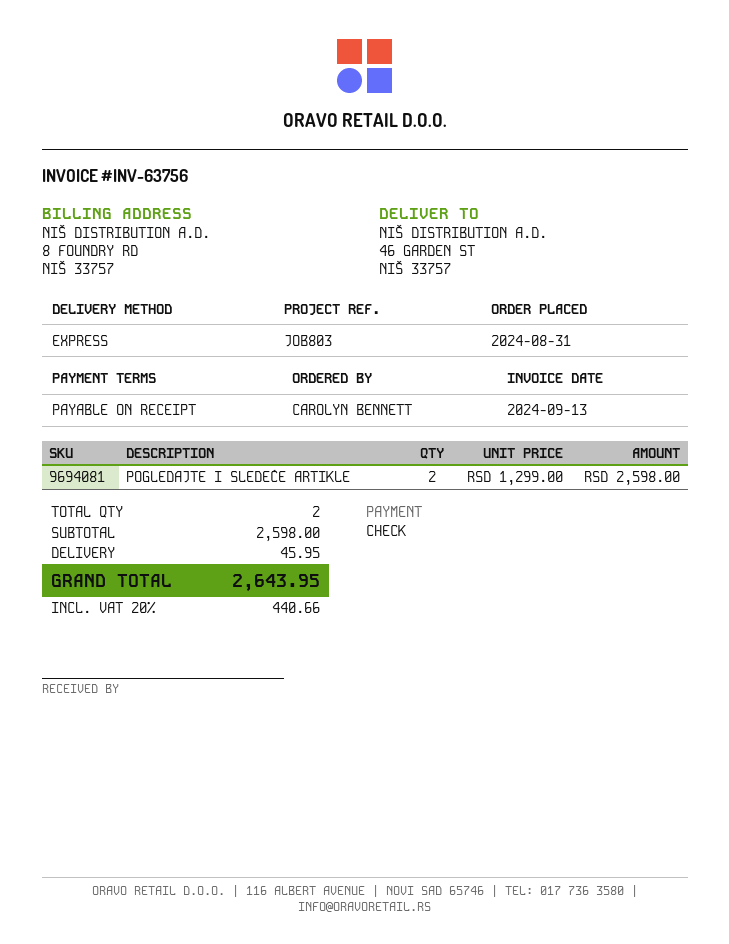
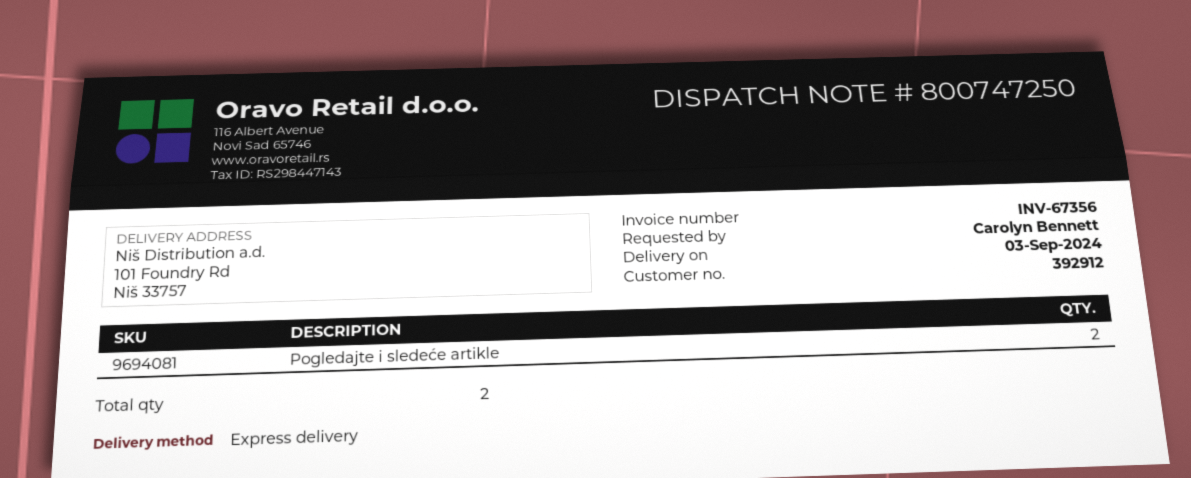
invoice number: INV-63756 -> INV-67356
ship to: 46 GARDEN ST, NIŠ 33757 -> 101 Foundry Rd, Niš 33757

